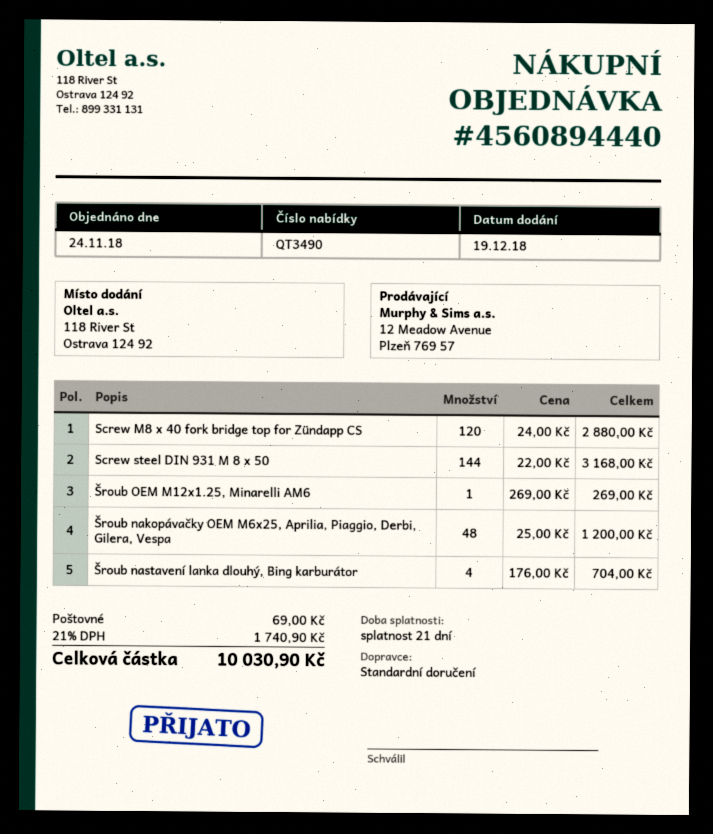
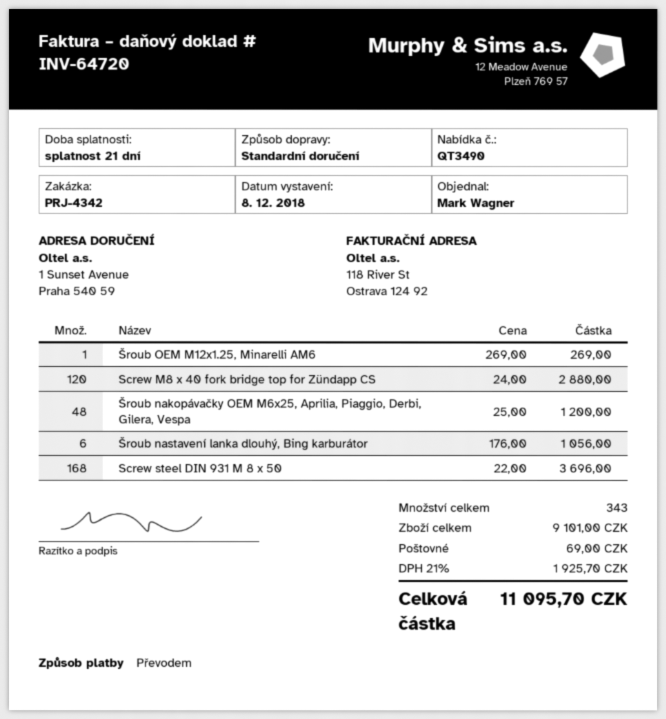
ship to: 118 River St, Ostrava 124 92 -> 1 Sunset Avenue, Praha 540 59
Screw steel DIN 931 M 8 x 50: 144 x 22.00 = 3168.00 -> 168 x 22.00 = 3696.00
Šroub nastavení lanka dlouhý, Bing karburátor: 4 x 176.00 = 704.00 -> 6 x 176.00 = 1056.00
tax: 21% = 1740.90 -> 21% = 1925.70
total: 10030.90 -> 11095.70

